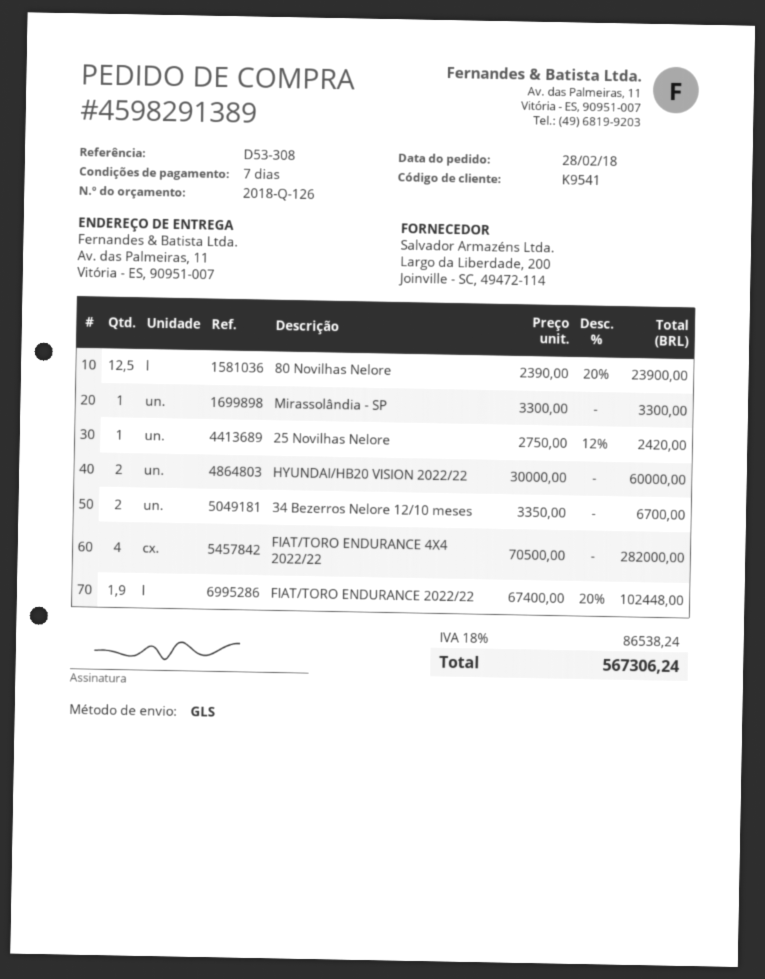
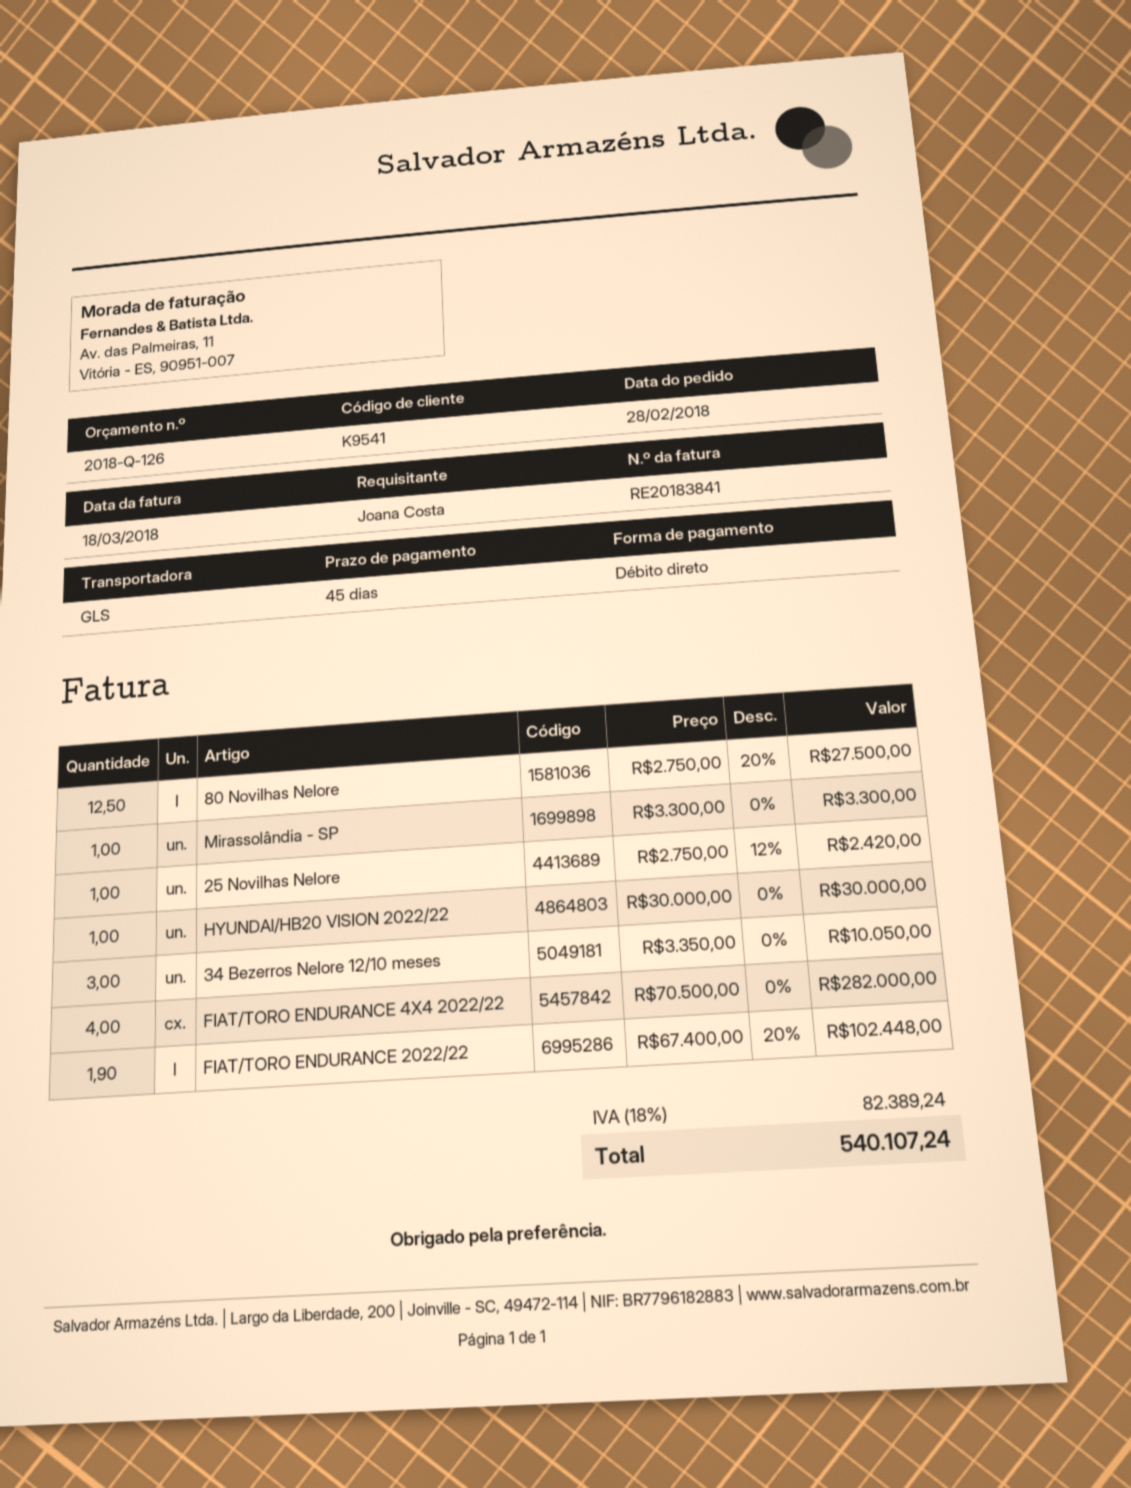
payment terms: 7 days -> 45 days
80 Novilhas Nelore: 12.5 x 2390.00 - 20% = 23900.00 -> 12.5 x 2750.00 - 20% = 27500.00
HYUNDAI/HB20 VISION 2022/22: 2 x 30000.00 = 60000.00 -> 1 x 30000.00 = 30000.00
34 Bezerros Nelore 12/10 meses: 2 x 3350.00 = 6700.00 -> 3 x 3350.00 = 10050.00
tax: 18% = 86538.24 -> 18% = 82389.24
total: 567306.24 -> 540107.24

